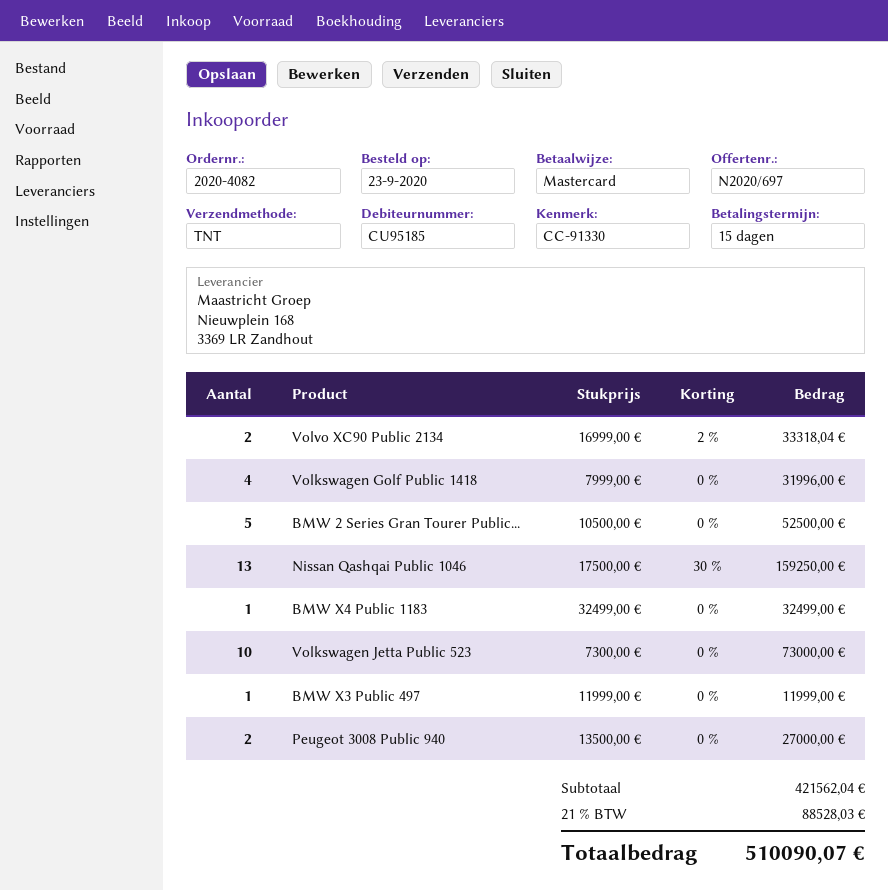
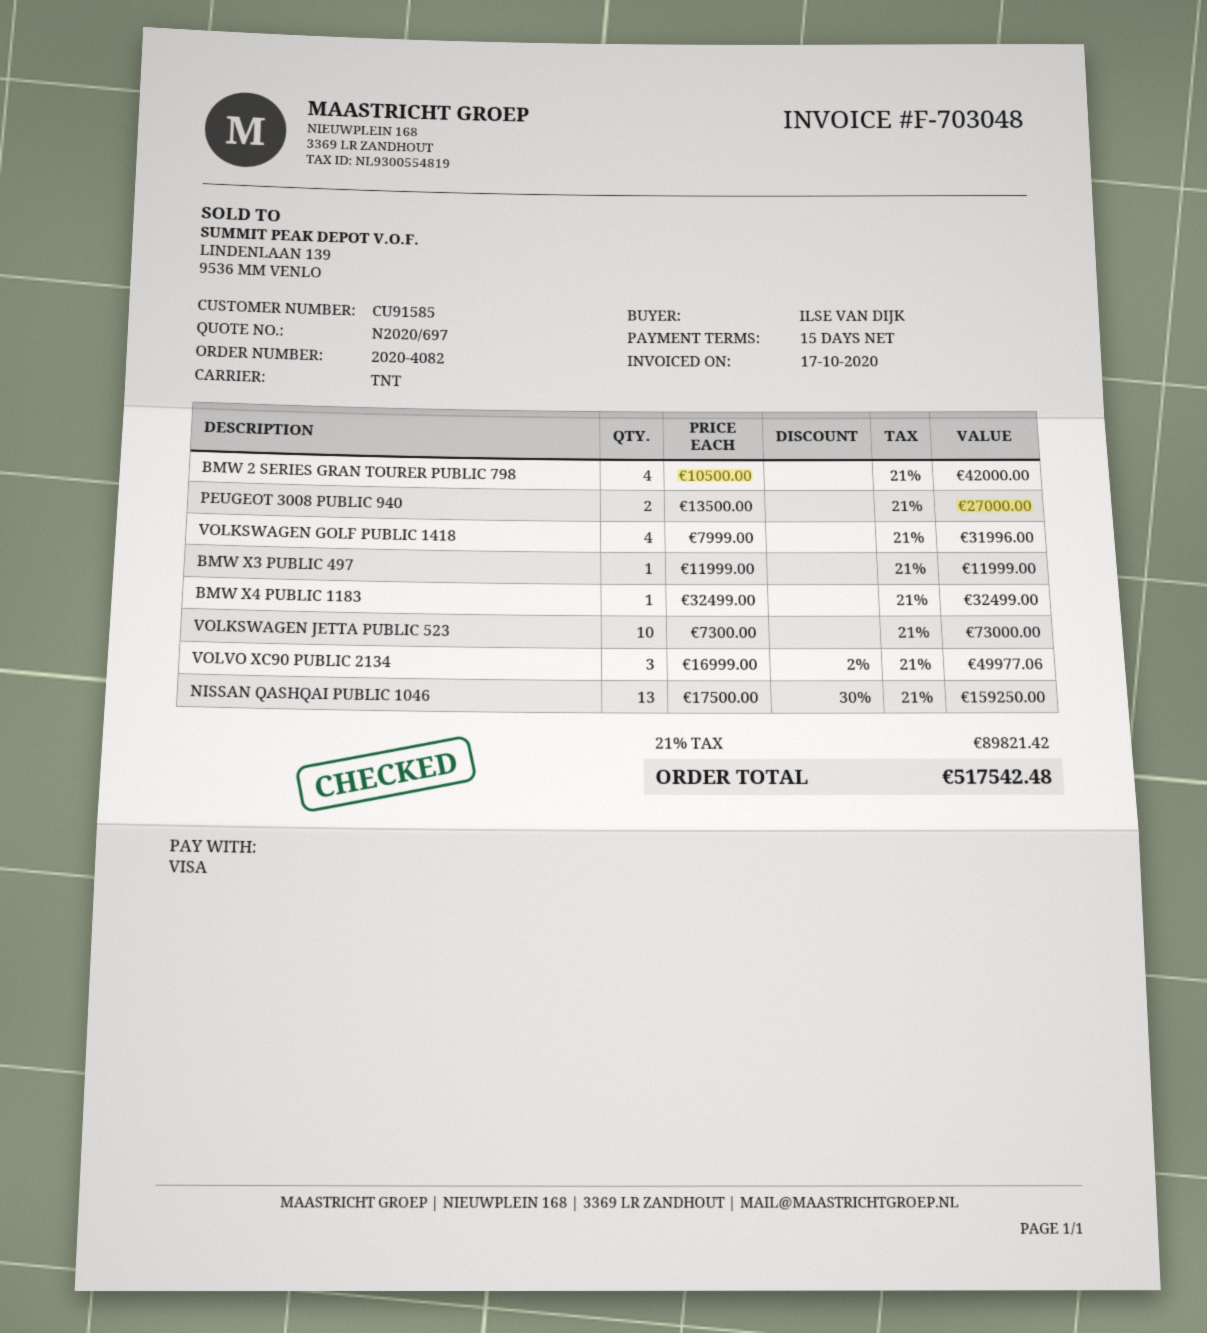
customer number: CU95185 -> CU91585
payment method: Mastercard -> Visa
Volvo XC90 Public 2134: 2 x 16999.00 - 2% = 33318.04 -> 3 x 16999.00 - 2% = 49977.06
BMW 2 Series Gran Tourer Public...: 5 x 10500.00 = 52500.00 -> 4 x 10500.00 = 42000.00
tax: 21% = 88528.03 -> 21% = 89821.42
total: 510090.07 -> 517542.48

